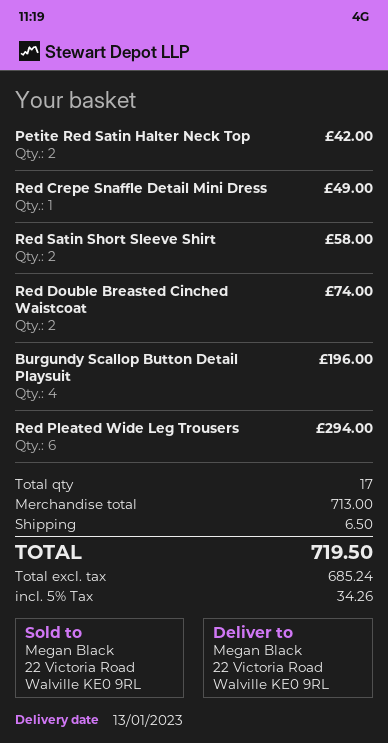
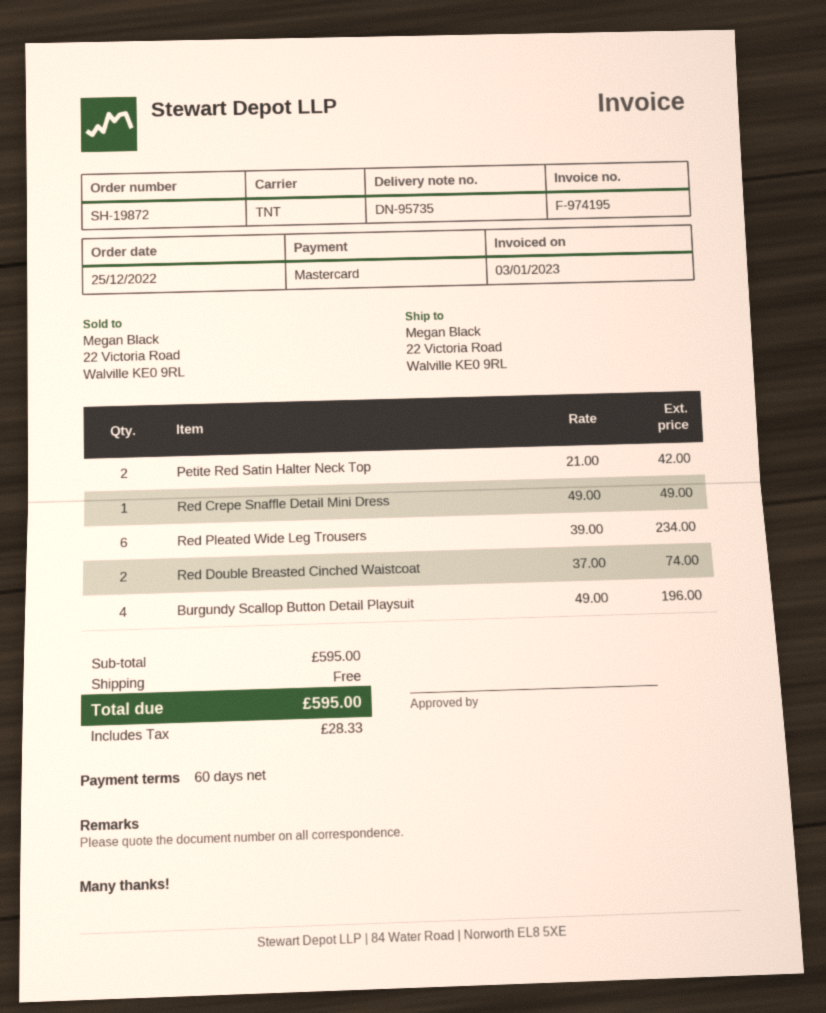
Red Satin Short Sleeve Shirt: 2 for 58.00 -> none
Red Pleated Wide Leg Trousers: 6 for 294.00 -> 6 for 234.00
subtotal: 713.00 -> 595.00
shipping: 6.50 -> 0.00
tax: 34.26 -> 28.33
total: 719.50 -> 595.00

